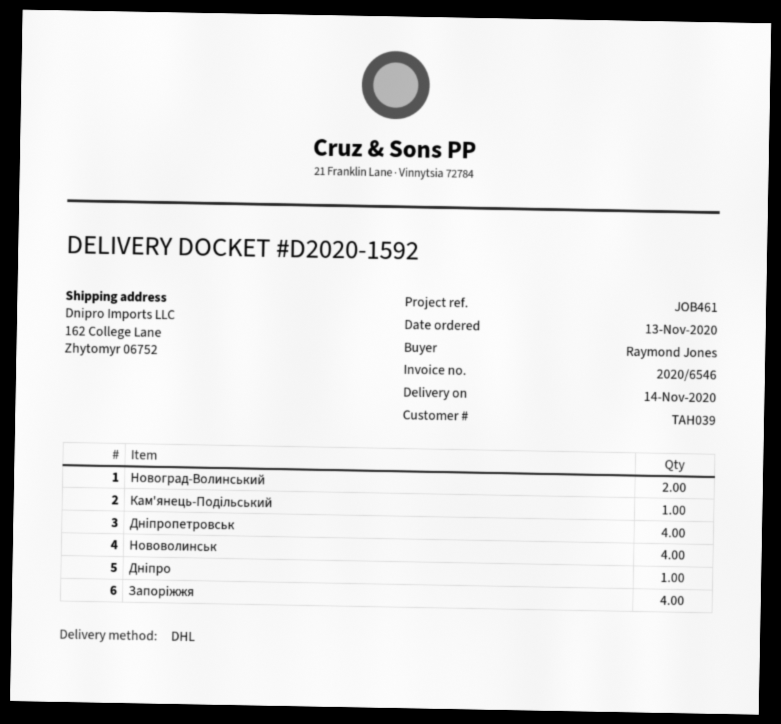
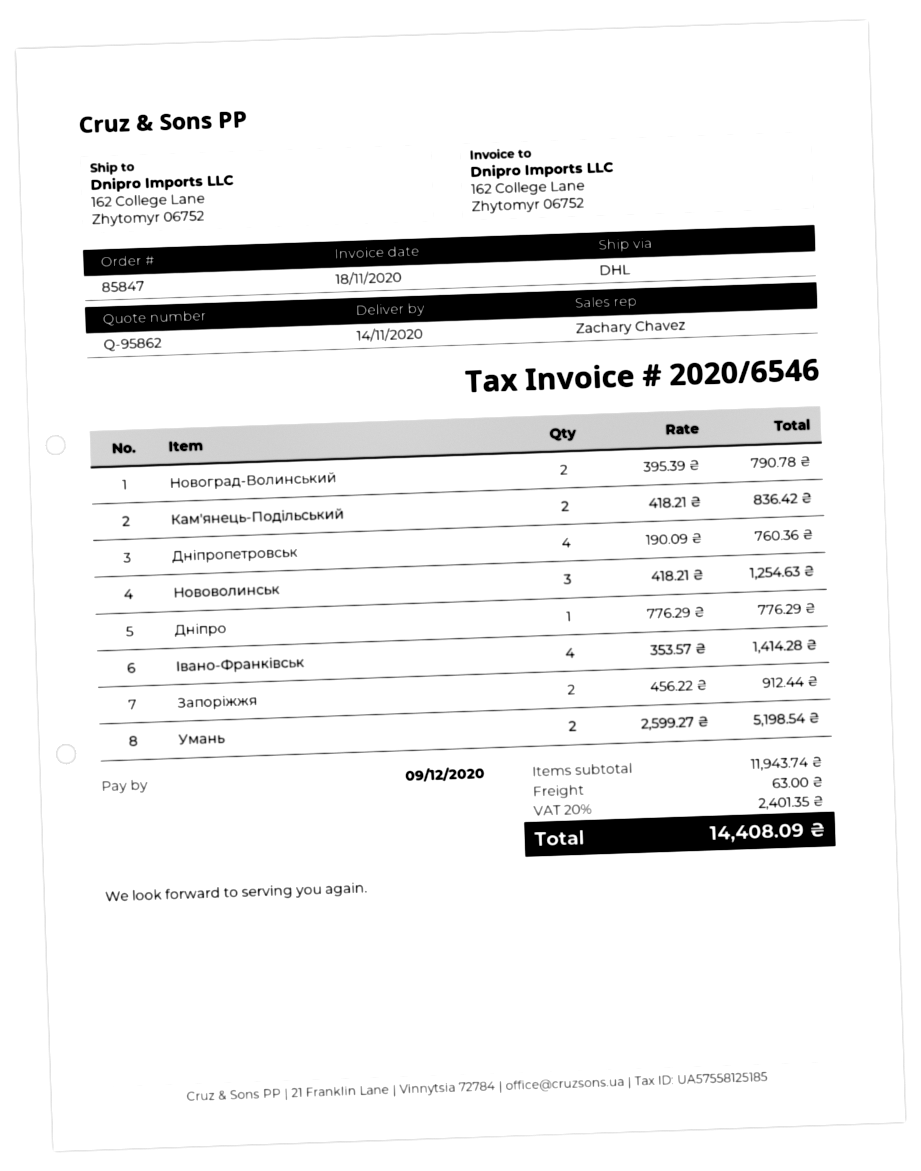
Кам'янець-Подільський: 1 -> 2
Нововолинськ: 4 -> 3
Запоріжжя: 4 -> 2
Івано-Франківськ: none -> 4
Умань: none -> 2

